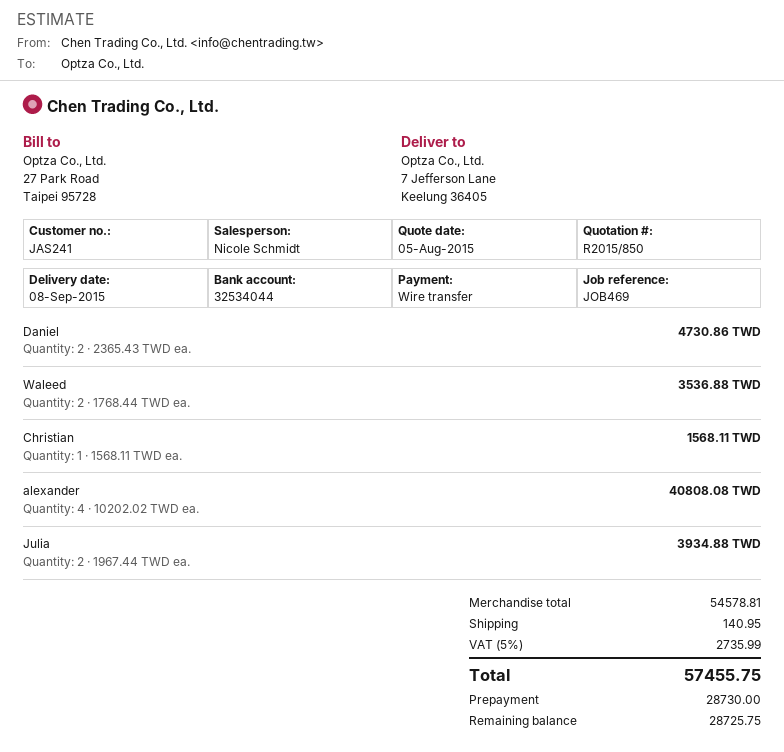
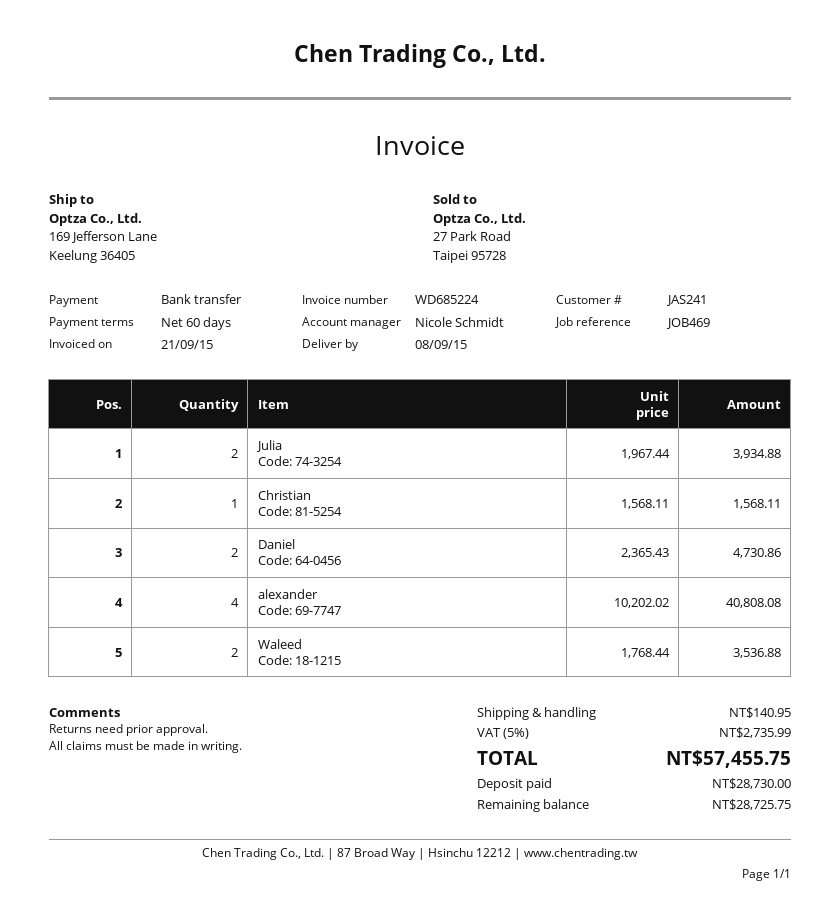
ship to: 7 Jefferson Lane, Keelung 36405 -> 169 Jefferson Lane, Keelung 36405

